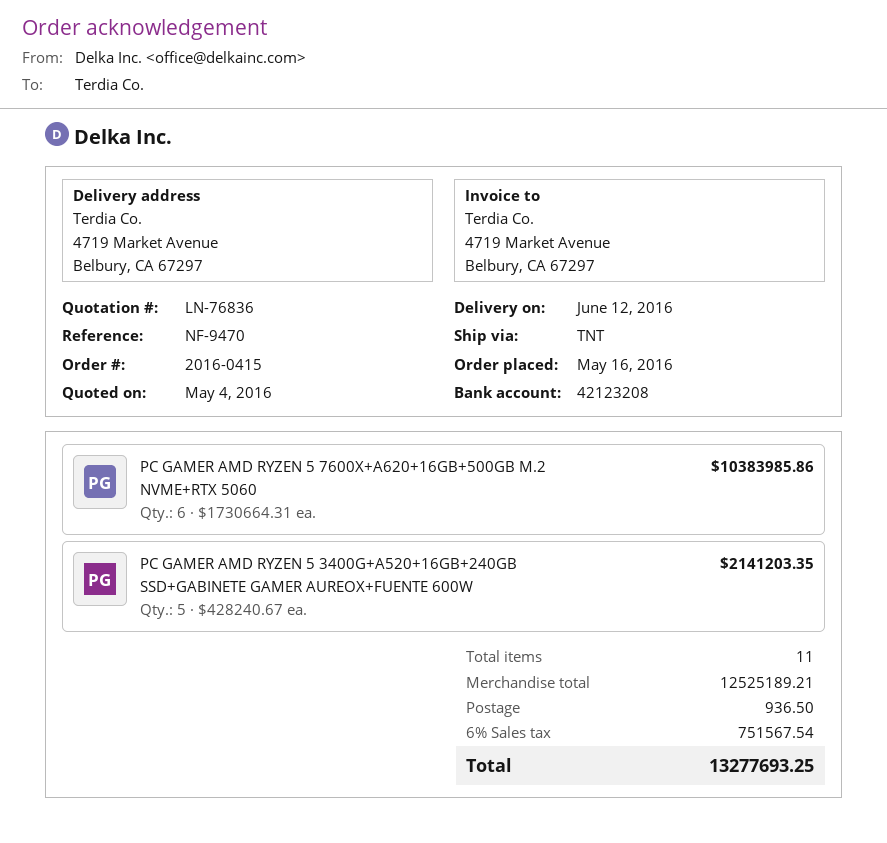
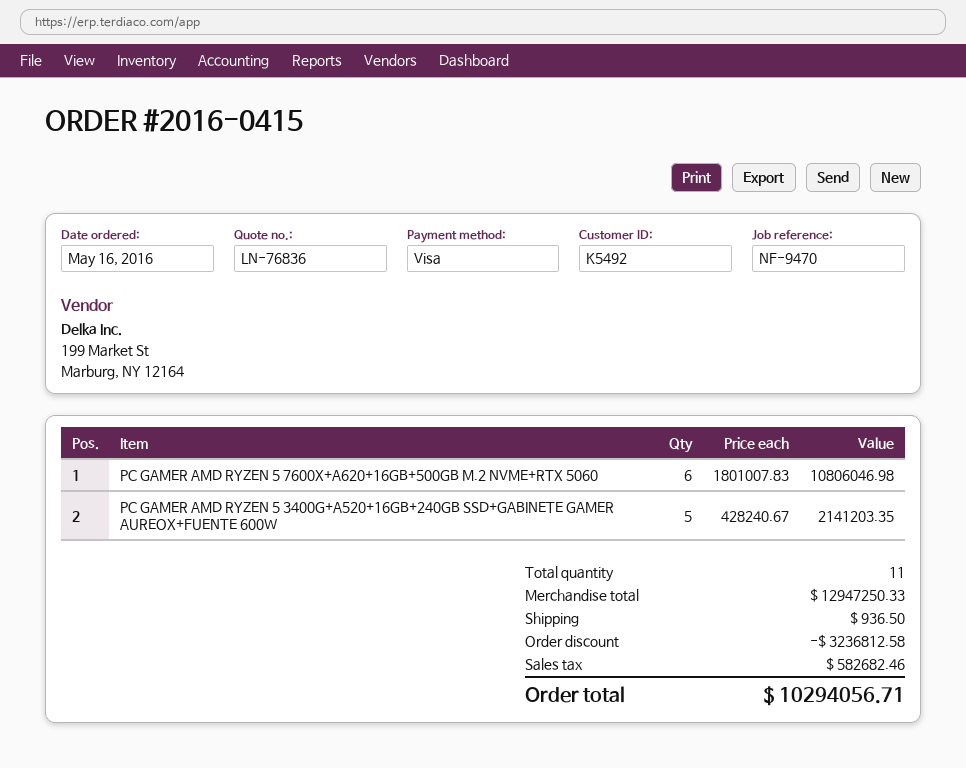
PC GAMER AMD RYZEN 5 7600X+A620+16GB+500GB M.2 NVME+RTX 5060: 6 x 1730664.31 = 10383985.86 -> 6 x 1801007.83 = 10806046.98
subtotal: 12525189.21 -> 12947250.33
discount: none -> 3236812.58
tax: 751567.54 -> 582682.46
total: 13277693.25 -> 10294056.71

